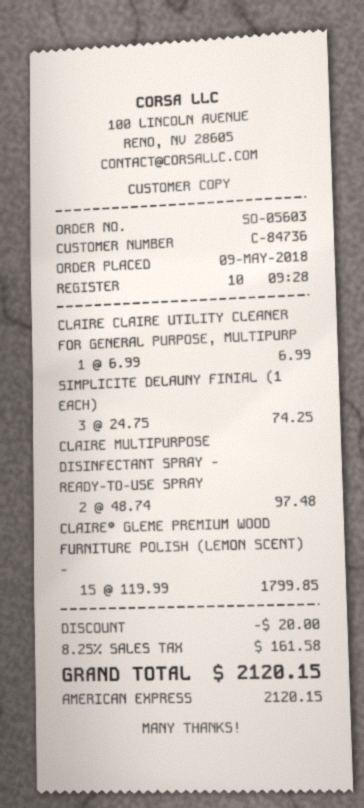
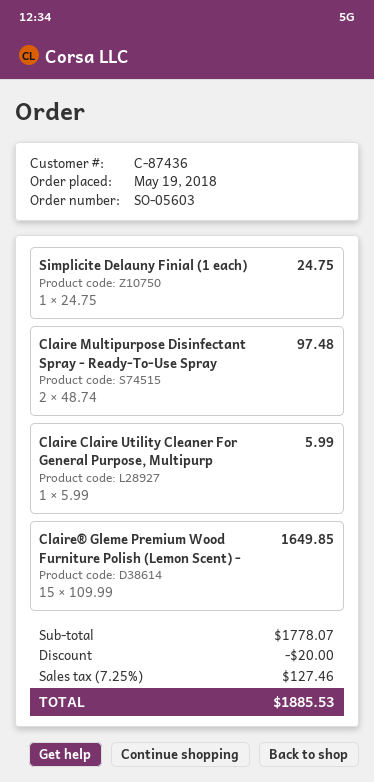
order date: 2018-05-09 -> 2018-05-19
customer number: C-84736 -> C-87436
CLAIRE CLAIRE UTILITY CLEANER FOR GENERAL PURPOSE, MULTIPURP: 1 x 6.99 = 6.99 -> 1 x 5.99 = 5.99
SIMPLICITE DELAUNY FINIAL (1 EACH): 3 x 24.75 = 74.25 -> 1 x 24.75 = 24.75
CLAIRE® GLEME PREMIUM WOOD FURNITURE POLISH (LEMON SCENT) -: 15 x 119.99 = 1799.85 -> 15 x 109.99 = 1649.85
tax: 8.25% = 161.58 -> 7.25% = 127.46
total: 2120.15 -> 1885.53

